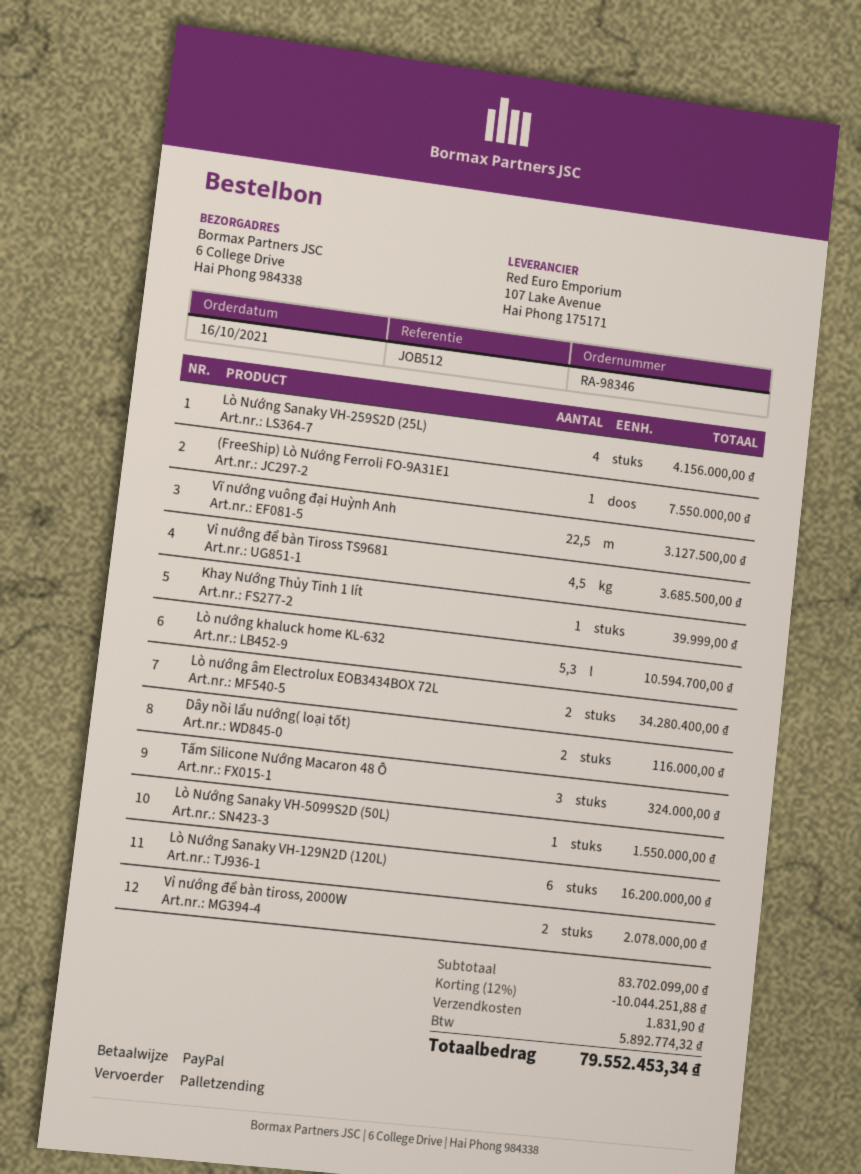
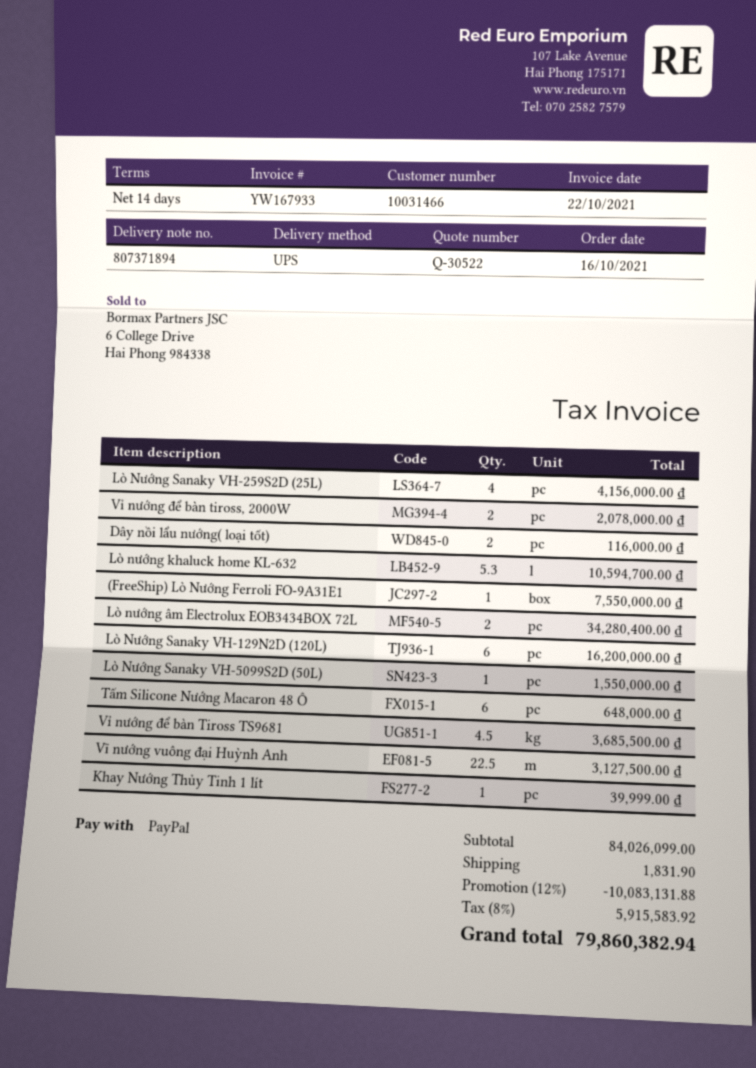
shipping method: pallet freight -> UPS
Tấm Silicone Nướng Macaron 48 Ô: 3 for 324000.00 -> 6 for 648000.00
subtotal: 83702099.00 -> 84026099.00
discount: 12% = 10044251.88 -> 12% = 10083131.88
tax: 5892774.32 -> 5915583.92
total: 79552453.34 -> 79860382.94

